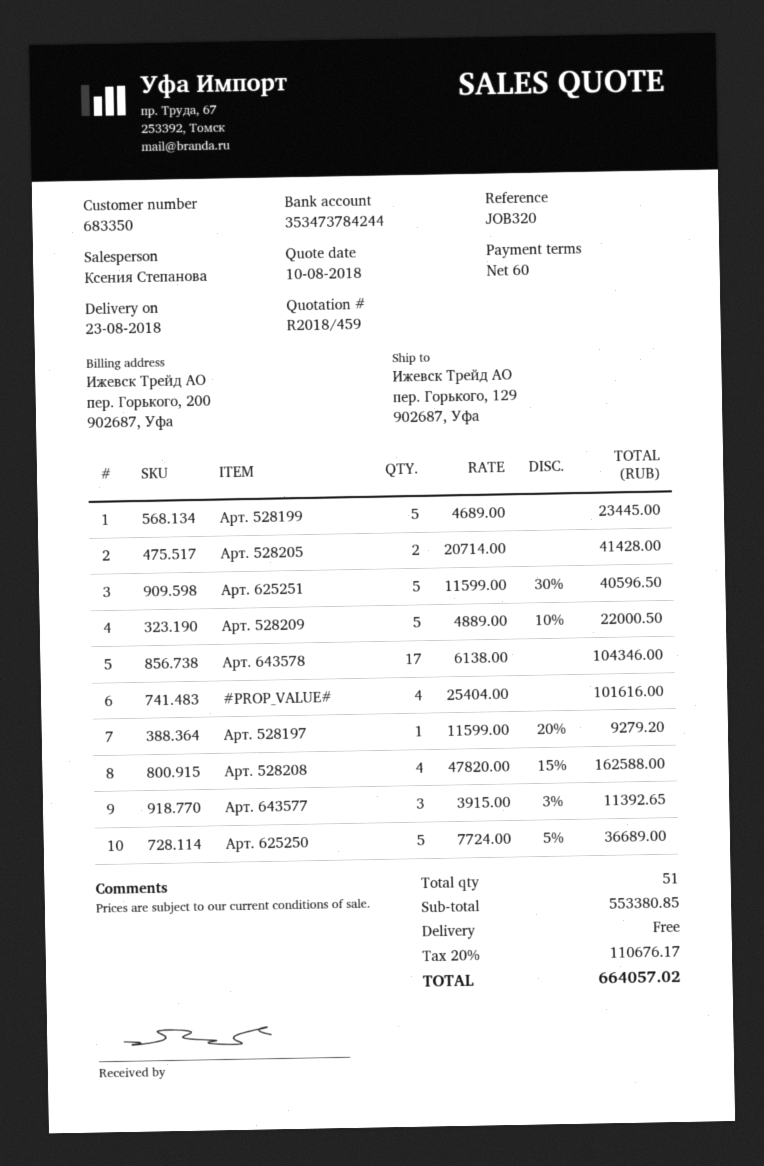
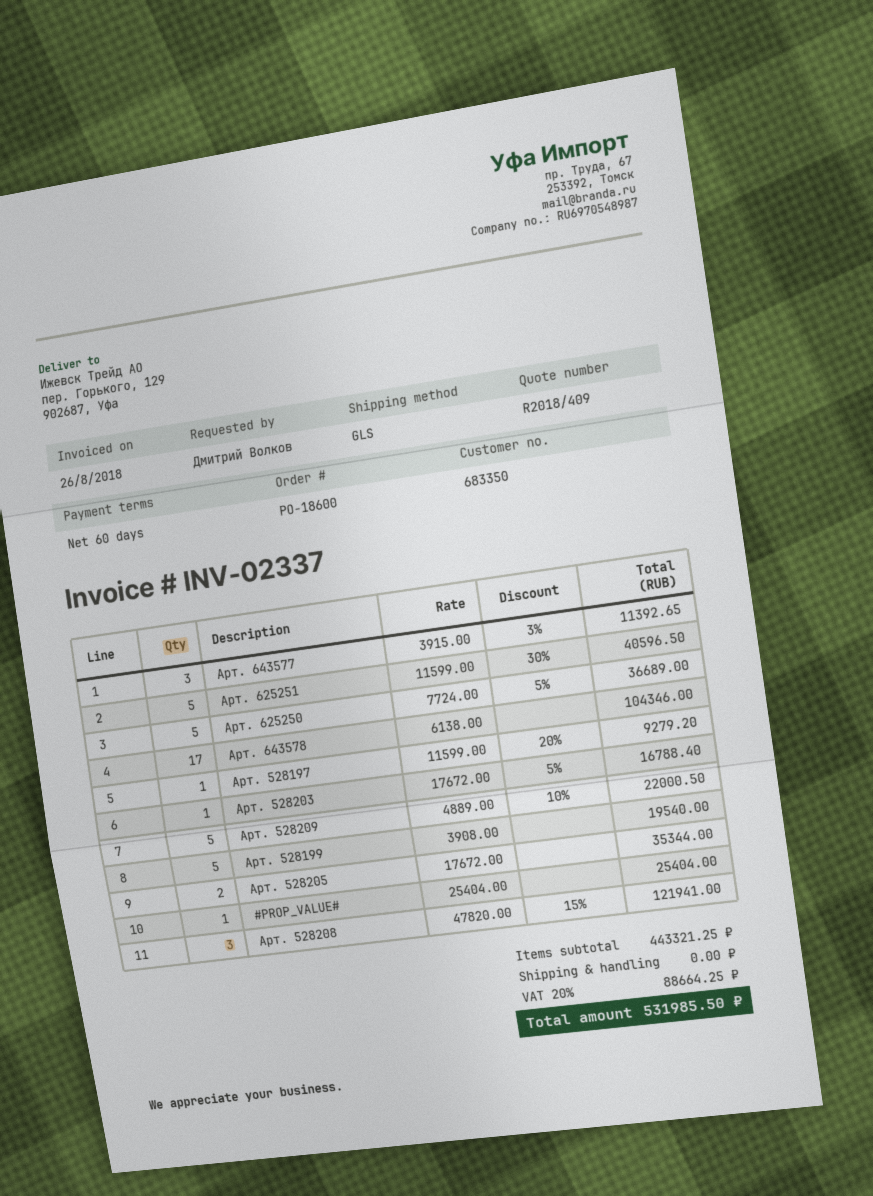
quote number: R2018/459 -> R2018/409
Арт. 528199: 5 x 4689.00 = 23445.00 -> 5 x 3908.00 = 19540.00
Арт. 528205: 2 x 20714.00 = 41428.00 -> 2 x 17672.00 = 35344.00
#PROP_VALUE#: 4 x 25404.00 = 101616.00 -> 1 x 25404.00 = 25404.00
Арт. 528208: 4 x 47820.00 - 15% = 162588.00 -> 3 x 47820.00 - 15% = 121941.00
Арт. 528203: none -> 1 x 17672.00 - 5% = 16788.40
subtotal: 553380.85 -> 443321.25
tax: 20% = 110676.17 -> 20% = 88664.25
total: 664057.02 -> 531985.50

